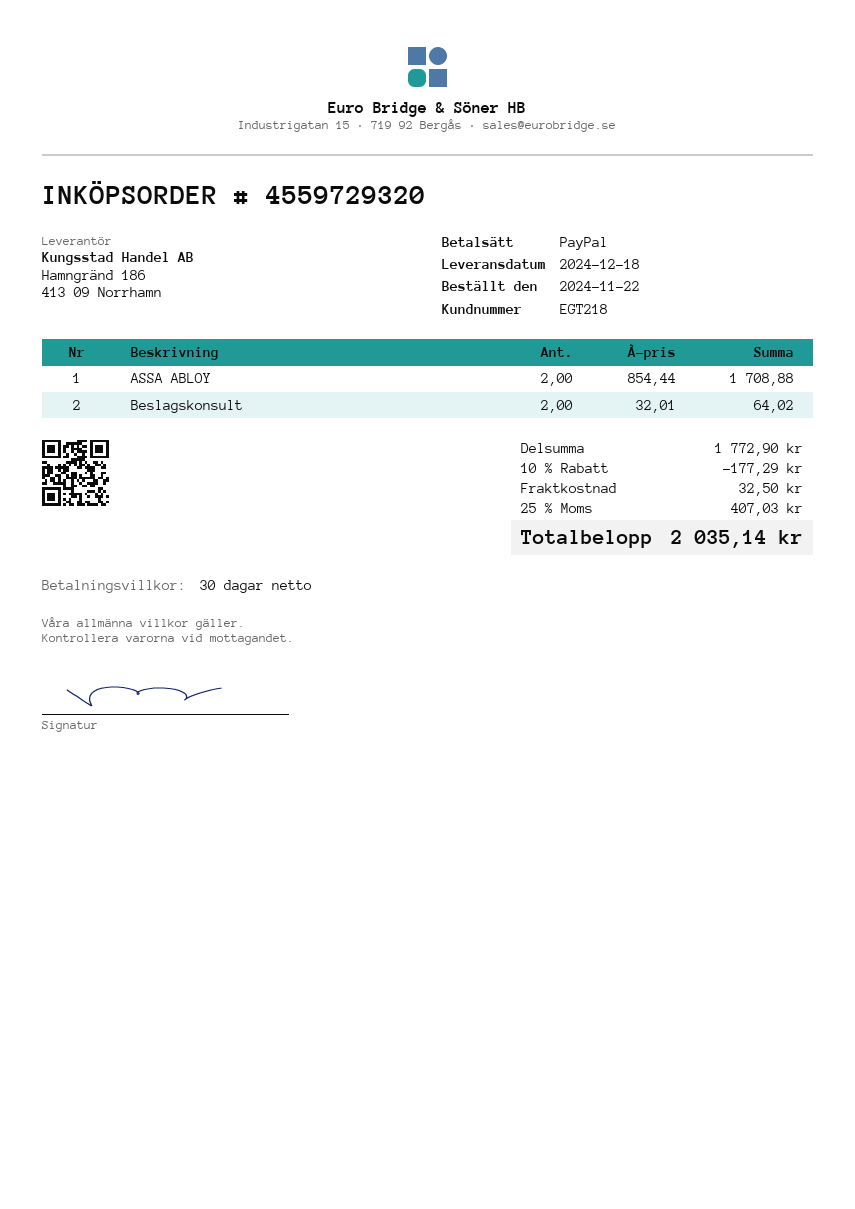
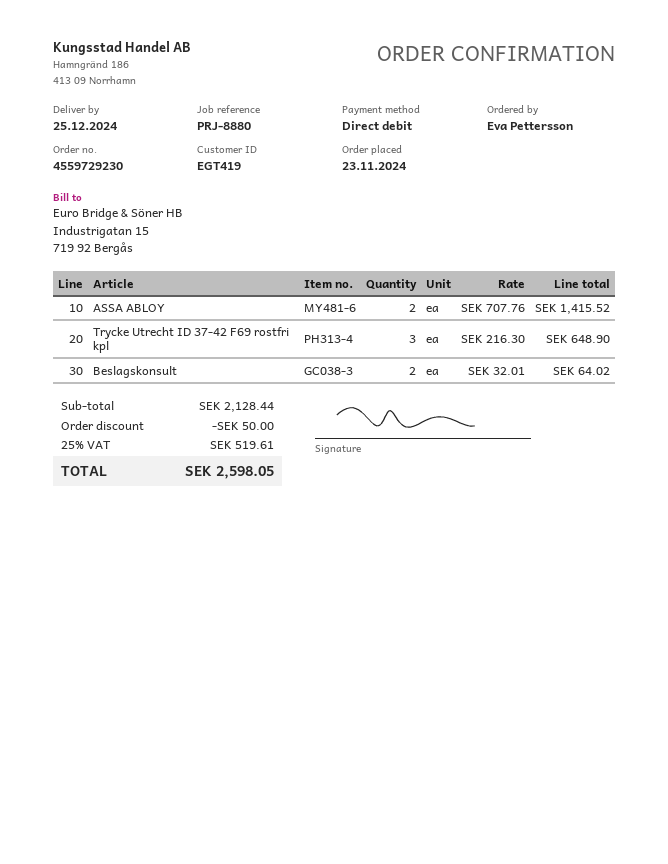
order number: 4559729320 -> 4559729230
order date: 2024-11-22 -> 2024-11-23
delivery date: 2024-12-18 -> 2024-12-25
customer number: EGT218 -> EGT419
payment method: PayPal -> direct debit
ASSA ABLOY: 2 x 854.44 = 1708.88 -> 2 x 707.76 = 1415.52
Trycke Utrecht ID 37-42 F69 rostfri kpl: none -> 3 x 216.30 = 648.90
subtotal: 1772.90 -> 2128.44
discount: 177.29 -> 50.00
shipping: 32.50 -> none
tax: 25% = 407.03 -> 25% = 519.61
total: 2035.14 -> 2598.05

